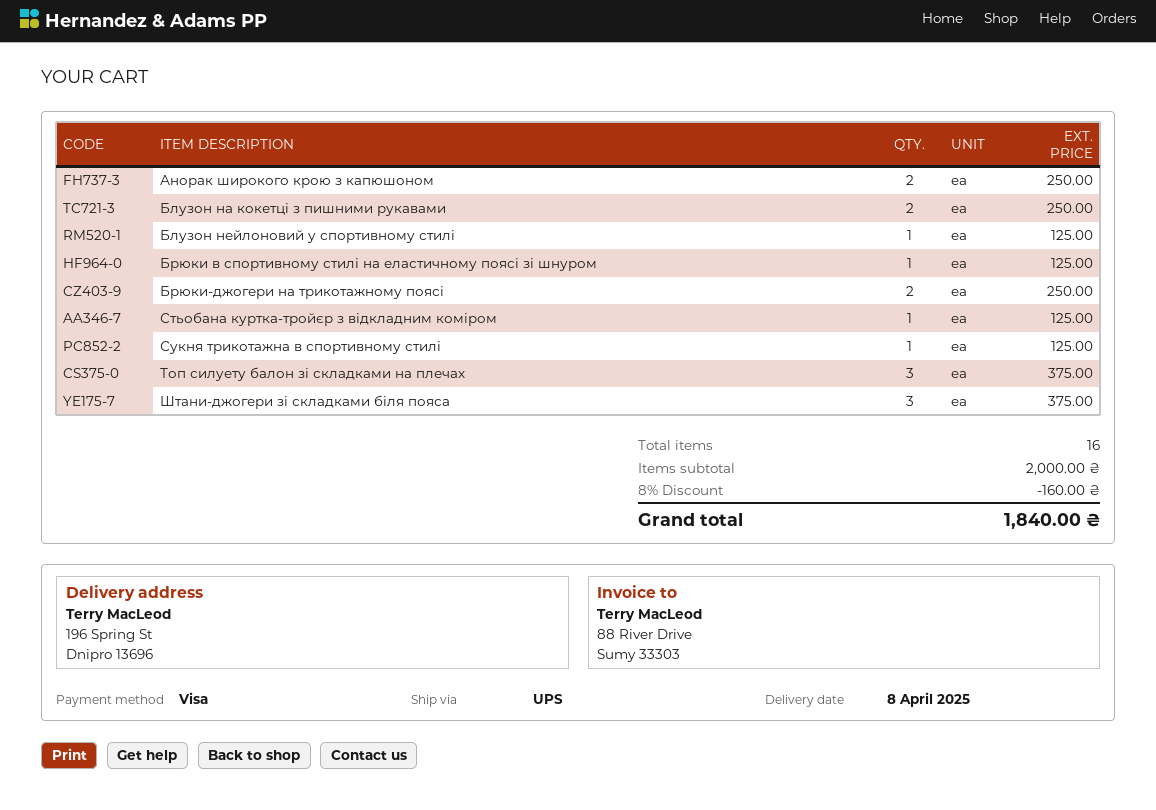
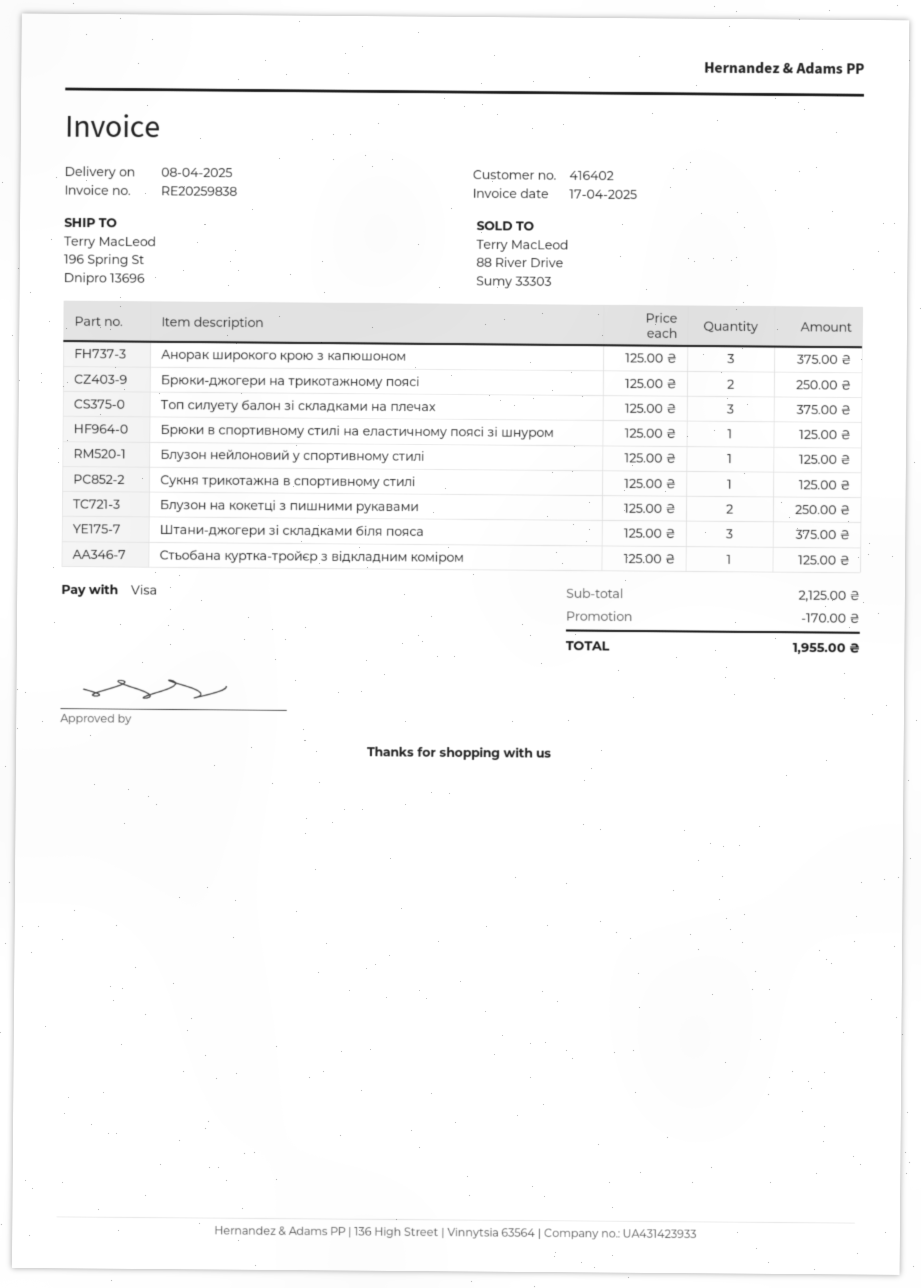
Анорак широкого крою з капюшоном: 2 for 250.00 -> 3 for 375.00
subtotal: 2000.00 -> 2125.00
discount: 160.00 -> 170.00
total: 1840.00 -> 1955.00

